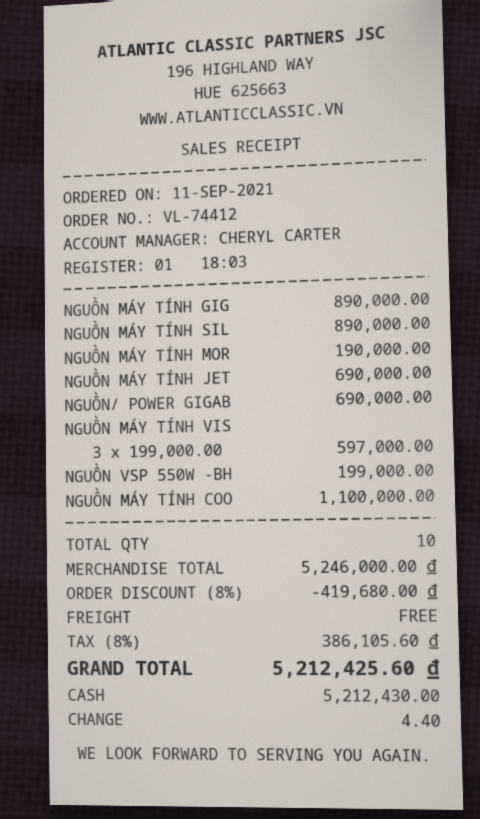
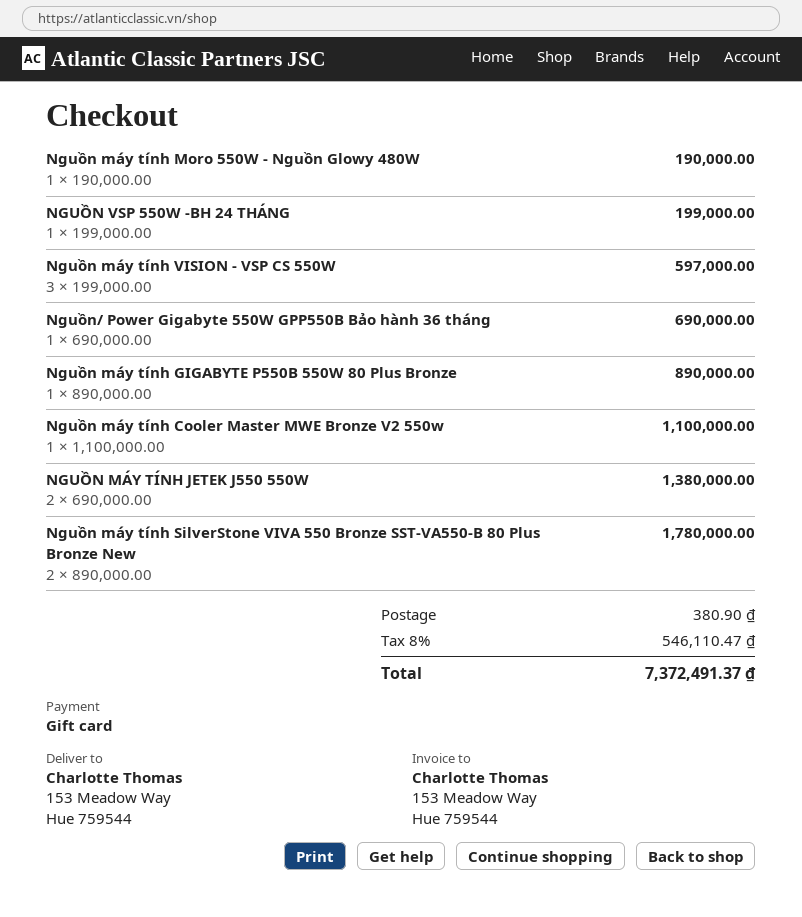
payment method: cash -> gift card
NGUỒN MÁY TÍNH SIL: 1 x 890000.00 = 890000.00 -> 2 x 890000.00 = 1780000.00
NGUỒN MÁY TÍNH JET: 1 x 690000.00 = 690000.00 -> 2 x 690000.00 = 1380000.00
discount: 8% = 419680.00 -> none
shipping: 0.00 -> 380.90
tax: 8% = 386105.60 -> 8% = 546110.47
total: 5212425.60 -> 7372491.37

